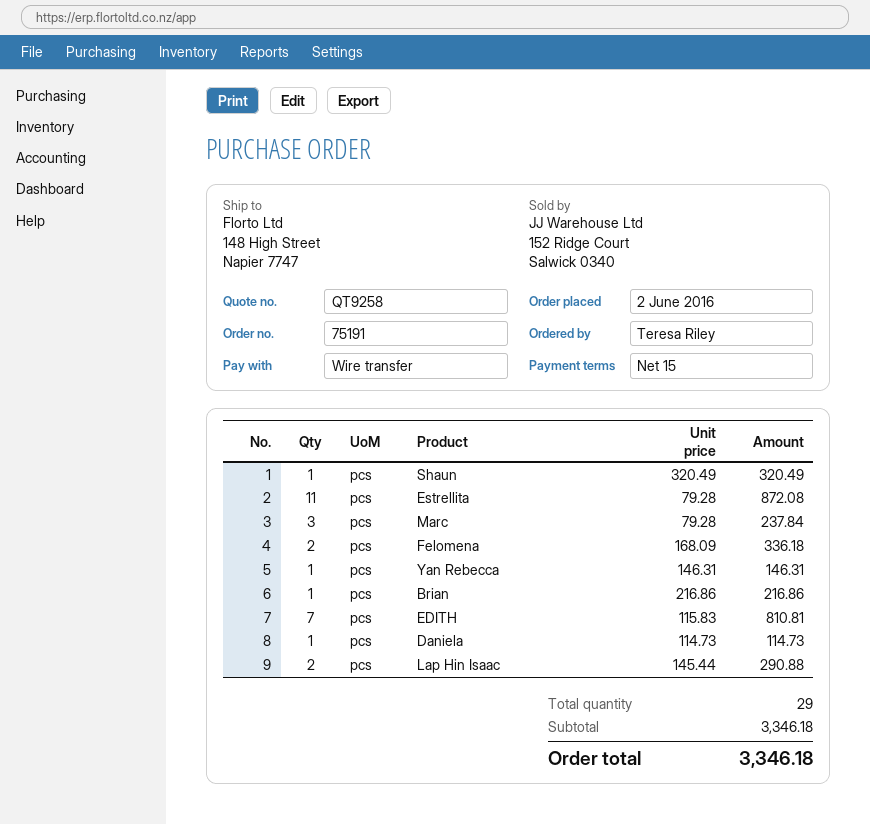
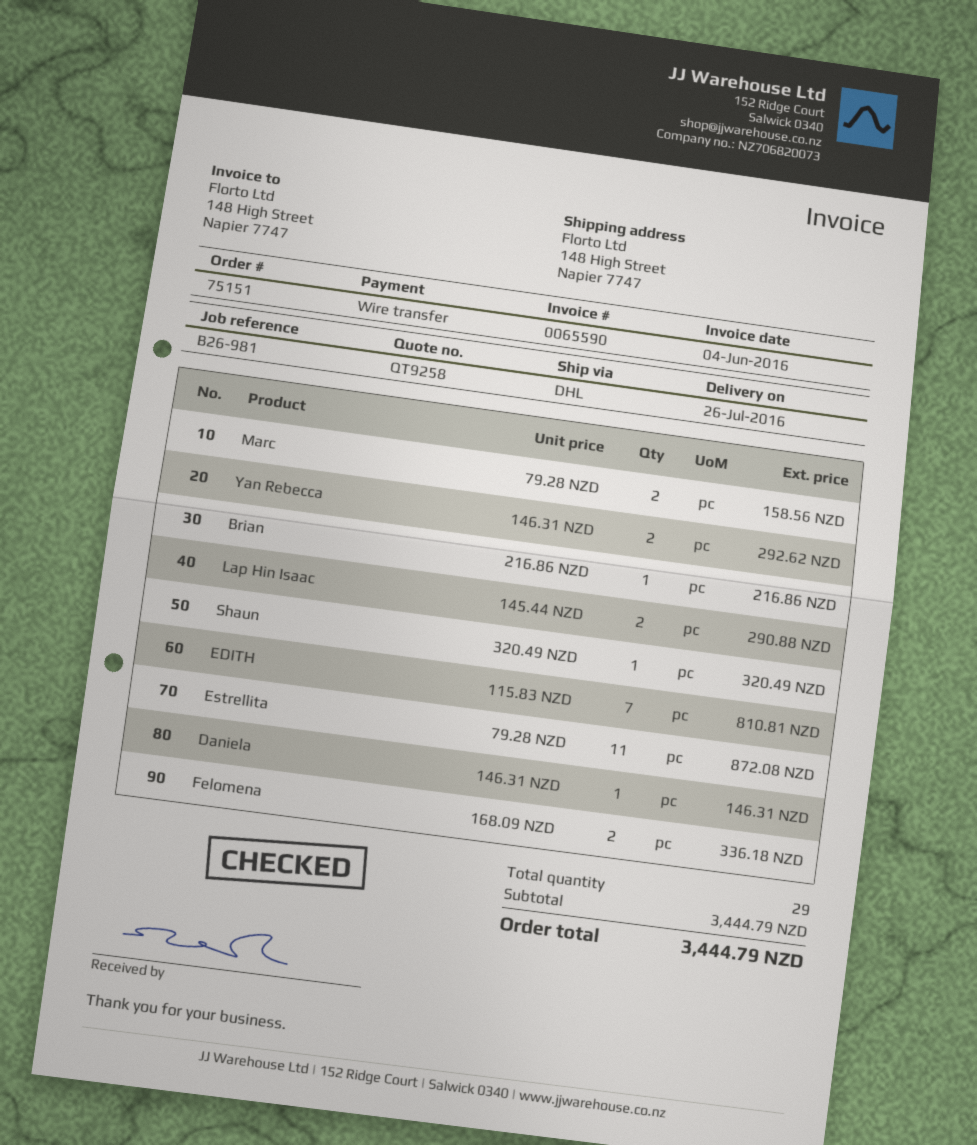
order number: 75191 -> 75151
Marc: 3 x 79.28 = 237.84 -> 2 x 79.28 = 158.56
Yan Rebecca: 1 x 146.31 = 146.31 -> 2 x 146.31 = 292.62
Daniela: 1 x 114.73 = 114.73 -> 1 x 146.31 = 146.31
subtotal: 3346.18 -> 3444.79
total: 3346.18 -> 3444.79

